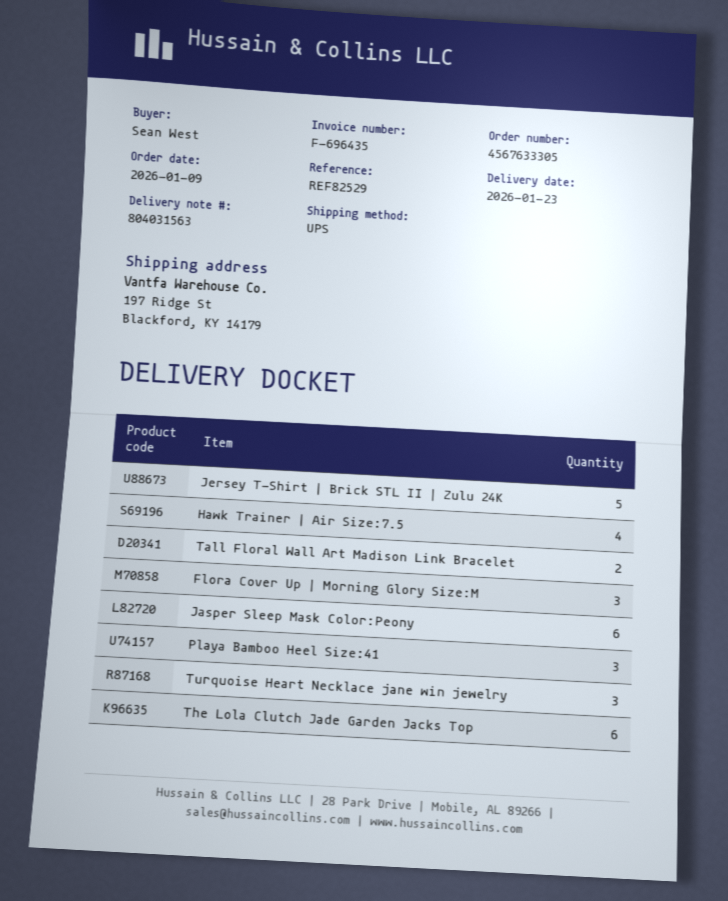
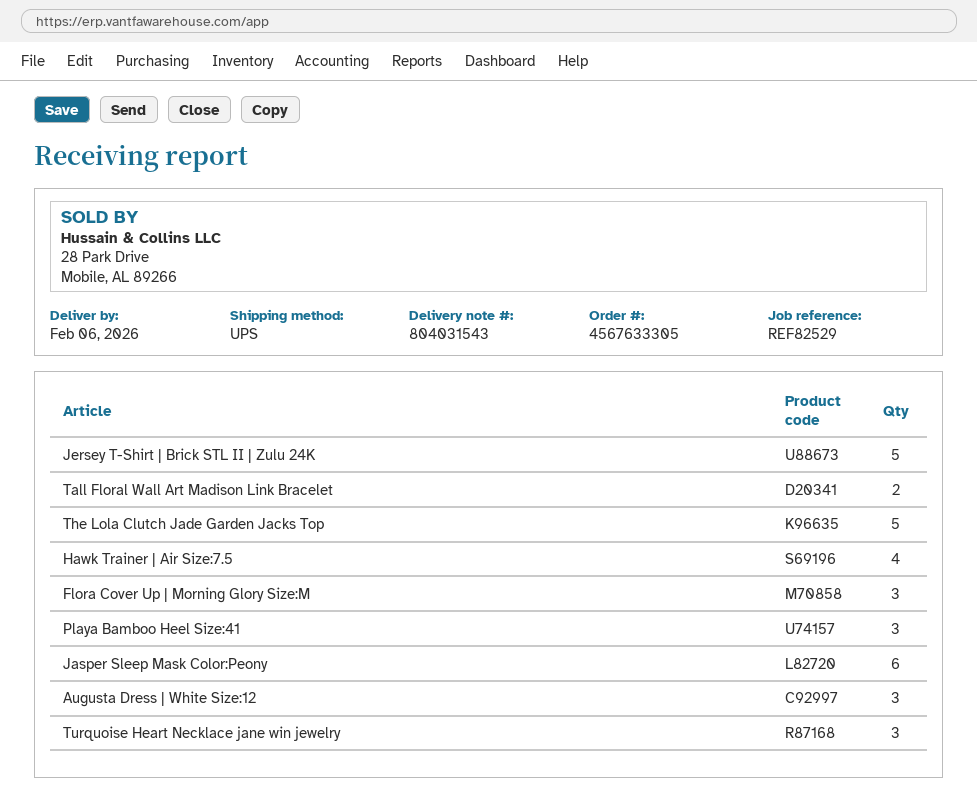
delivery note number: 804031563 -> 804031543
delivery date: 2026-01-23 -> 2026-02-06
The Lola Clutch Jade Garden Jacks Top: 6 -> 5
Augusta Dress | White Size:12: none -> 3

